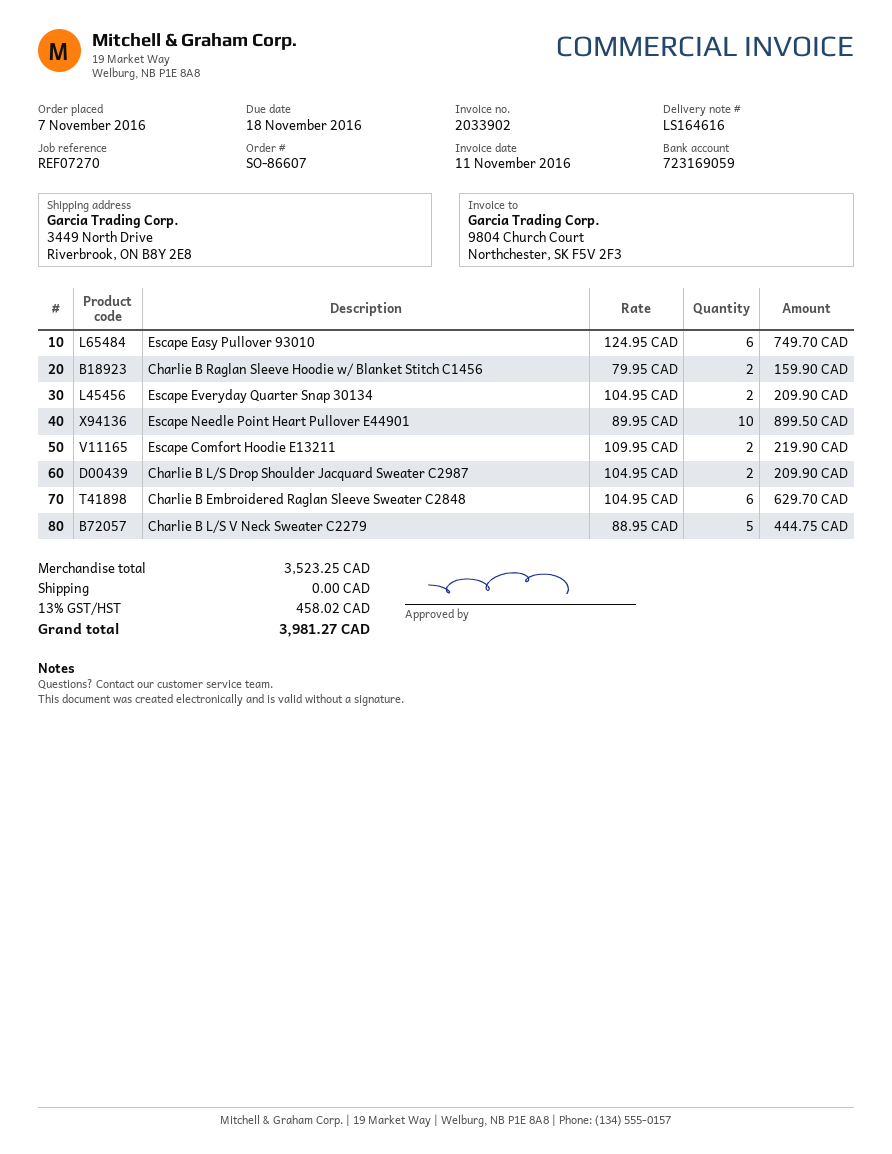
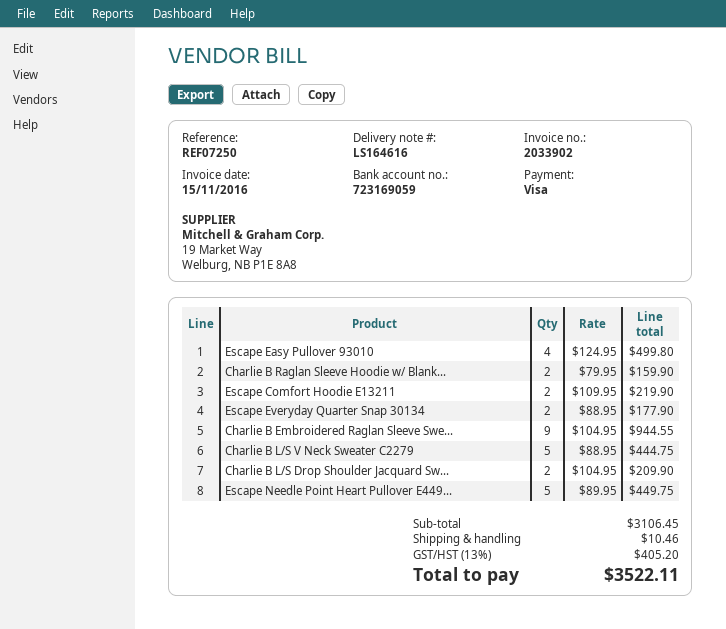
invoice date: 2016-11-11 -> 2016-11-15
reference: REF07270 -> REF07250
Escape Easy Pullover 93010: 6 x 124.95 = 749.70 -> 4 x 124.95 = 499.80
Escape Everyday Quarter Snap 30134: 2 x 104.95 = 209.90 -> 2 x 88.95 = 177.90
Escape Needle Point Heart Pullover E44901: 10 x 89.95 = 899.50 -> 5 x 89.95 = 449.75
Charlie B Embroidered Raglan Sleeve Sweater C2848: 6 x 104.95 = 629.70 -> 9 x 104.95 = 944.55
subtotal: 3523.25 -> 3106.45
shipping: 0.00 -> 10.46
tax: 13% = 458.02 -> 13% = 405.20
total: 3981.27 -> 3522.11

